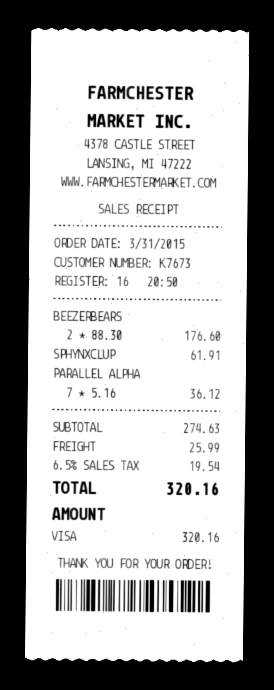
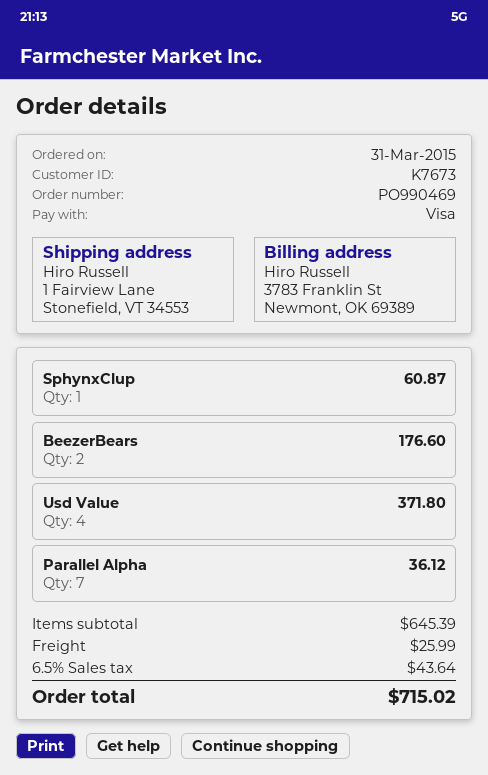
SPHYNXCLUP: 1 for 61.91 -> 1 for 60.87
Usd Value: none -> 4 for 371.80
subtotal: 274.63 -> 645.39
tax: 6.5% = 19.54 -> 6.5% = 43.64
total: 320.16 -> 715.02

